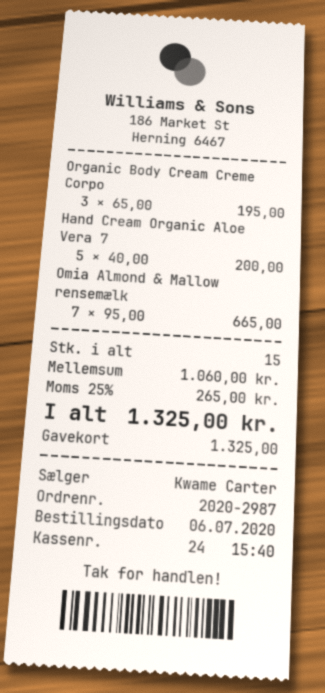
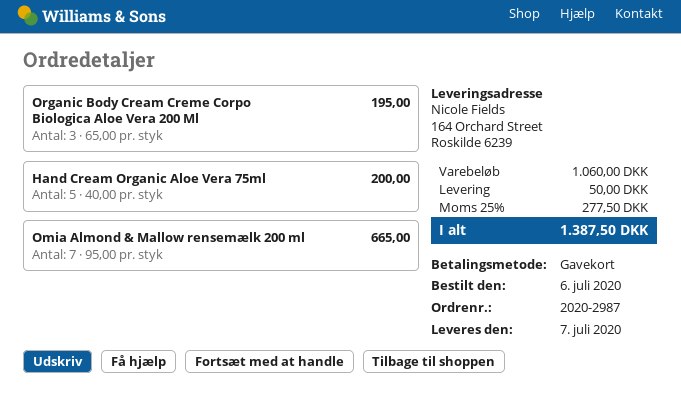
shipping: none -> 50.00
tax: 25% = 265.00 -> 25% = 277.50
total: 1325.00 -> 1387.50

